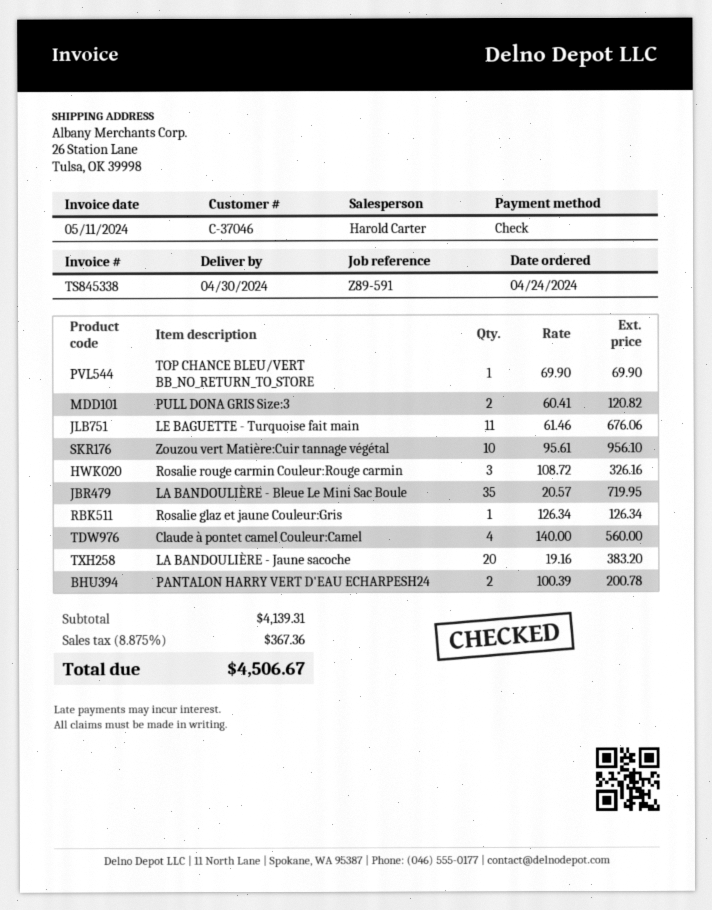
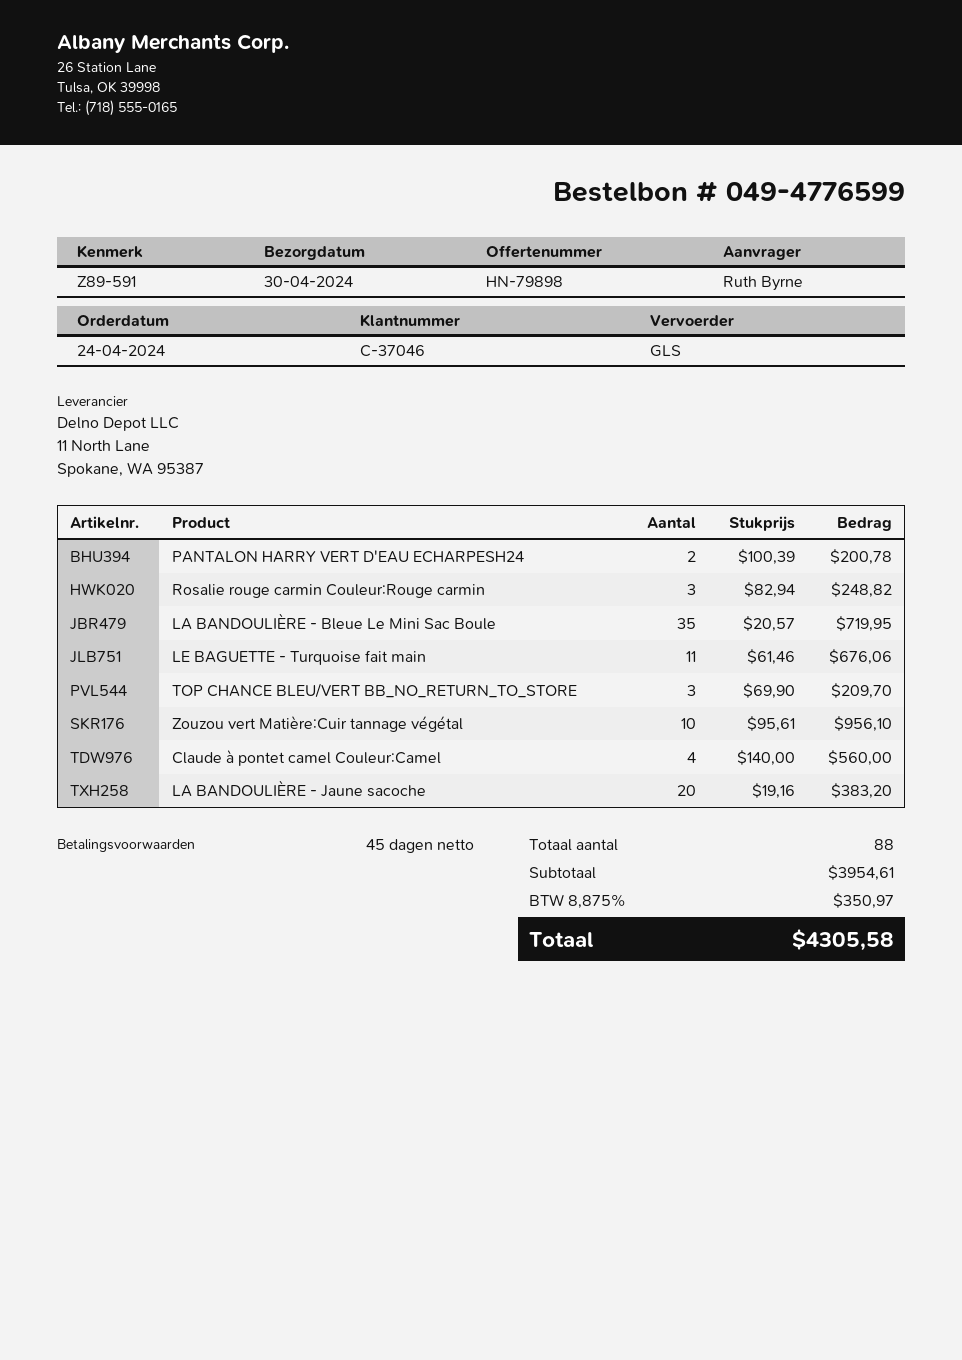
TOP CHANCE BLEU/VERT BB_NO_RETURN_TO_STORE: 1 x 69.90 = 69.90 -> 3 x 69.90 = 209.70
PULL DONA GRIS Size:3: 2 x 60.41 = 120.82 -> none
Rosalie rouge carmin Couleur:Rouge carmin: 3 x 108.72 = 326.16 -> 3 x 82.94 = 248.82
Rosalie glaz et jaune Couleur:Gris: 1 x 126.34 = 126.34 -> none
subtotal: 4139.31 -> 3954.61
tax: 8.875% = 367.36 -> 8.875% = 350.97
total: 4506.67 -> 4305.58

